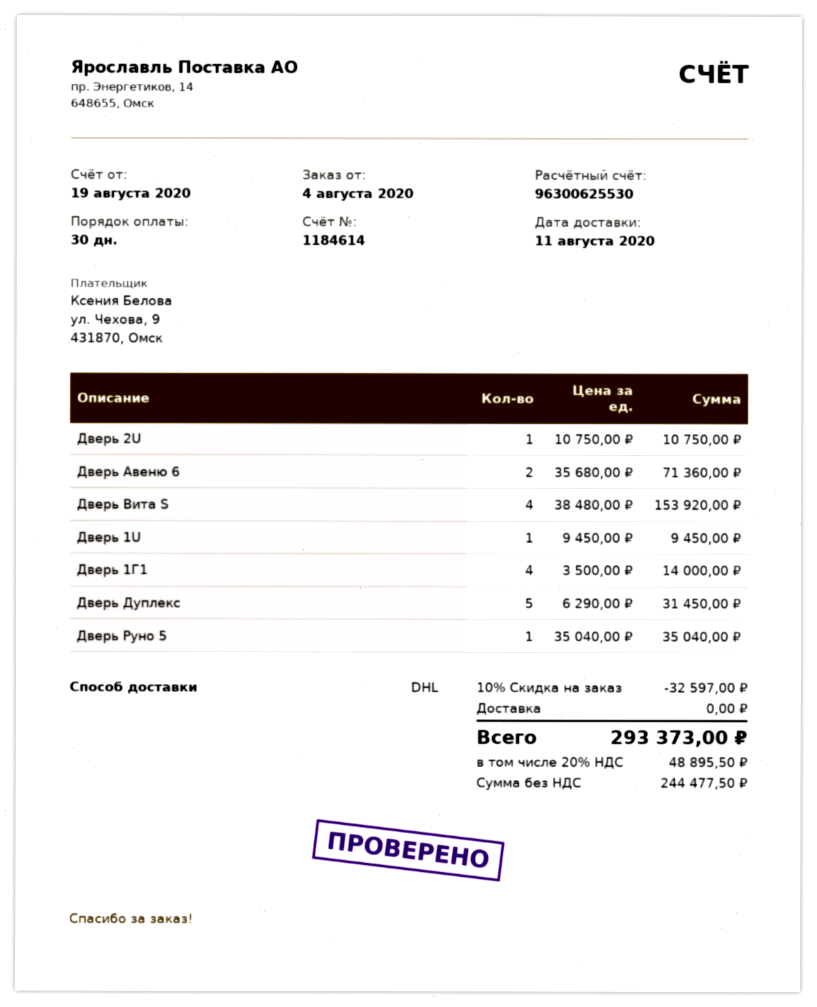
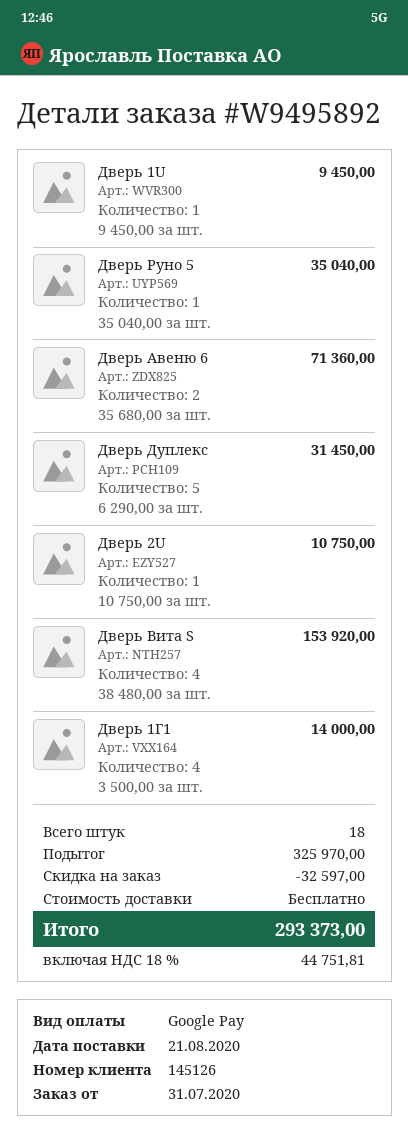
order date: 2020-08-04 -> 2020-07-31
delivery date: 2020-08-11 -> 2020-08-21
tax: 20% = 48895.50 -> 18% = 44751.81

